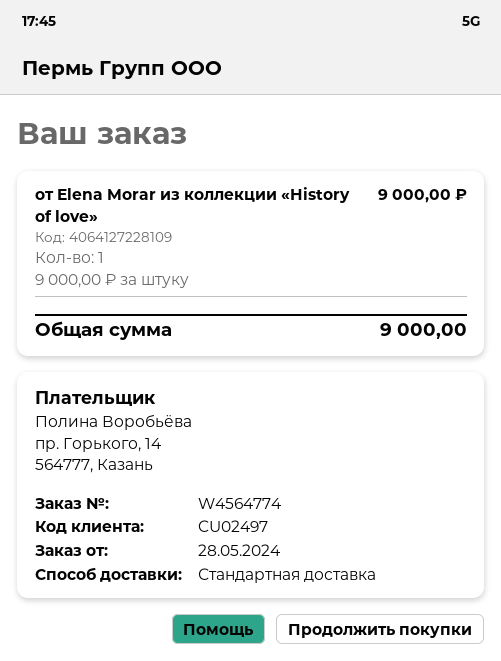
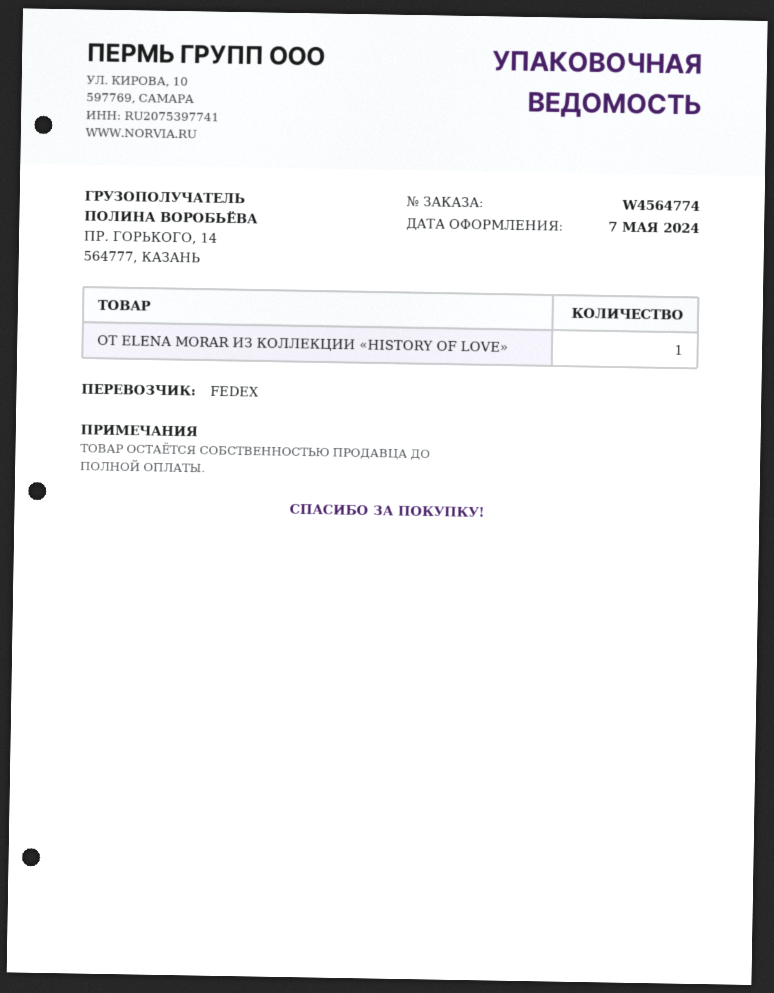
order date: 2024-05-28 -> 2024-05-07
shipping method: standard -> FedEx

